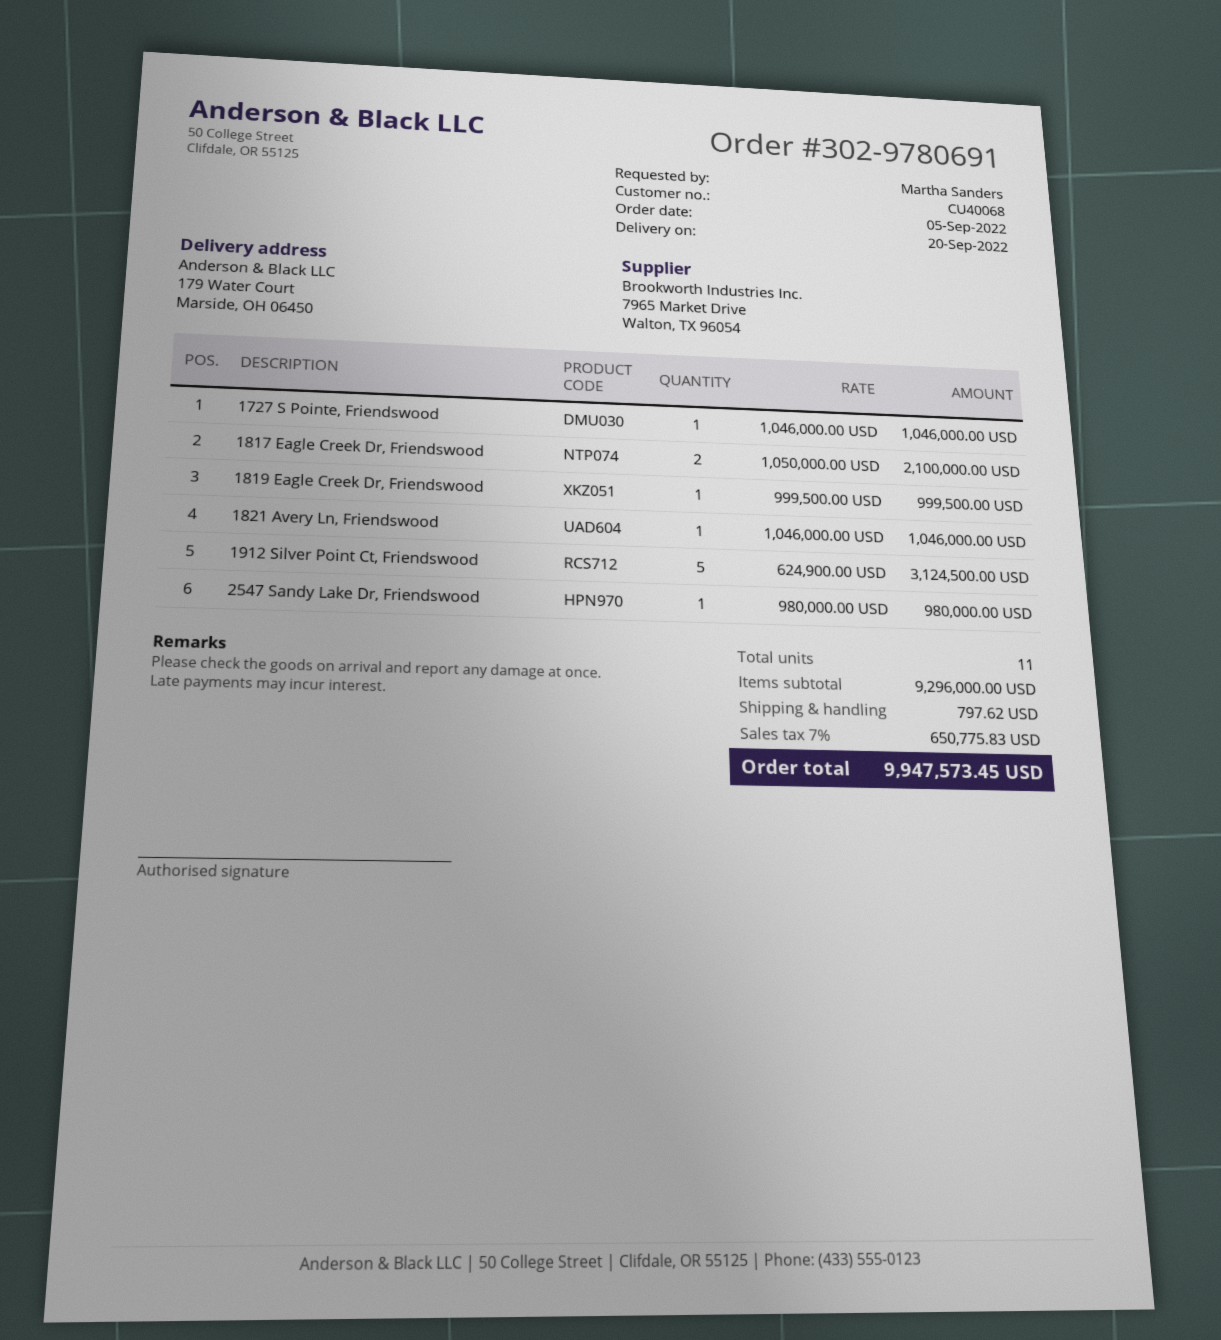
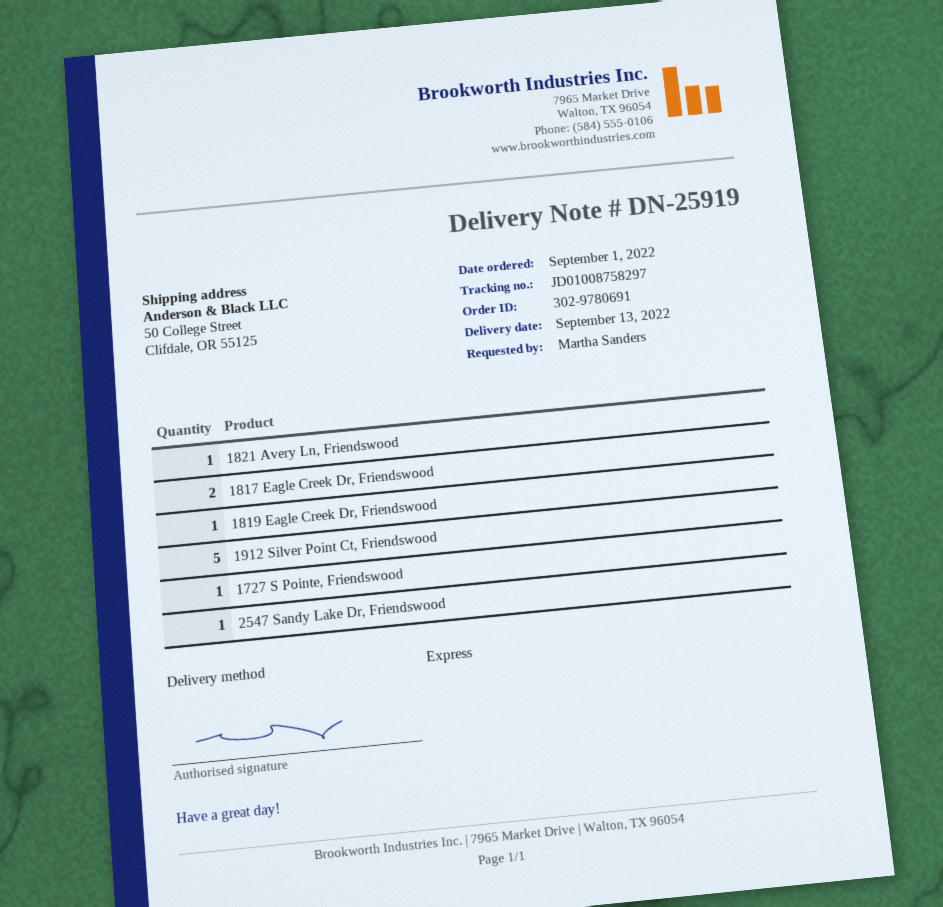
order date: 2022-09-05 -> 2022-09-01
delivery date: 2022-09-20 -> 2022-09-13
ship to: 179 Water Court, Marside, OH 06450 -> 50 College Street, Clifdale, OR 55125

